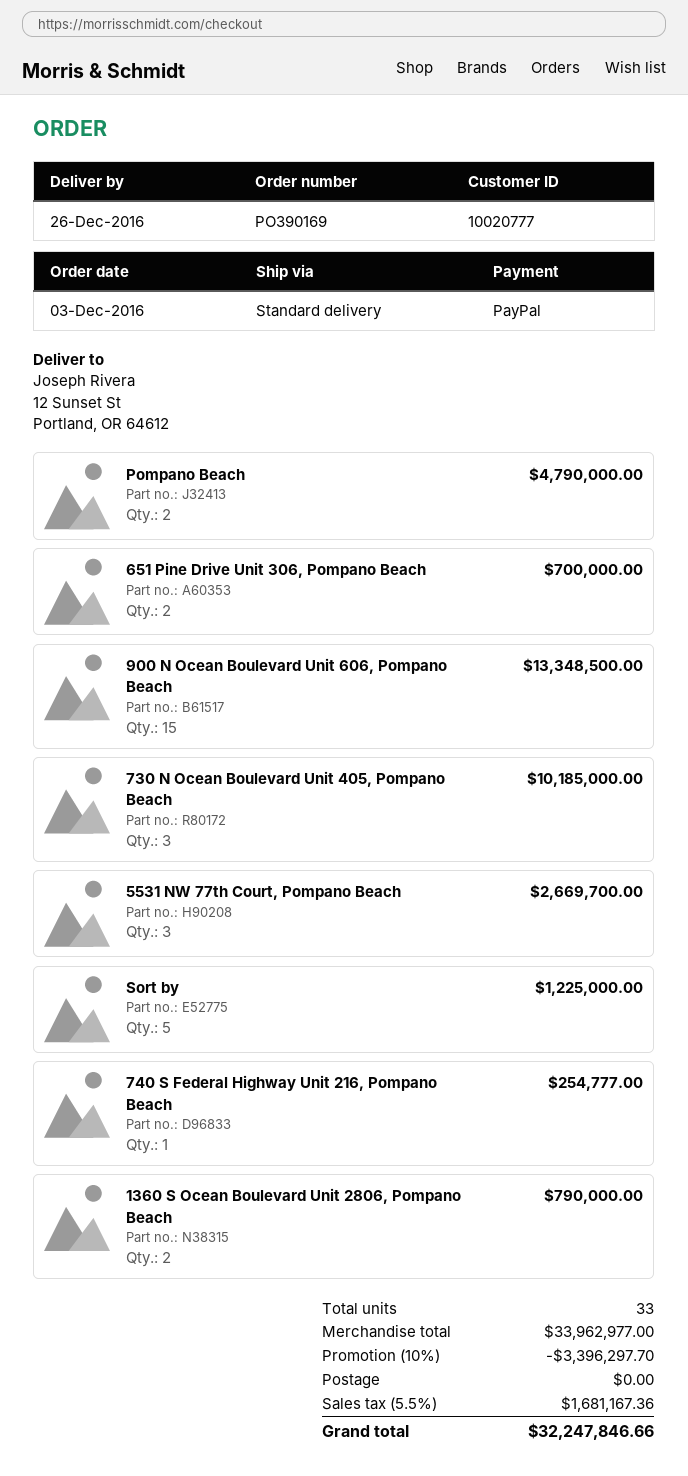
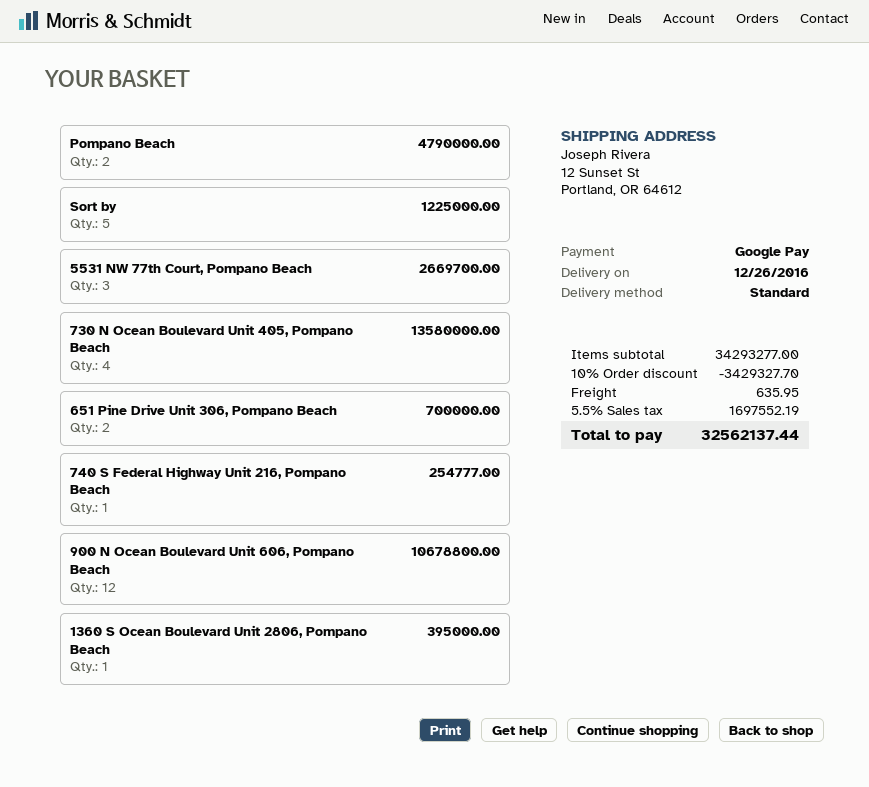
payment method: PayPal -> Google Pay
900 N Ocean Boulevard Unit 606, Pompano Beach: 15 for 13348500.00 -> 12 for 10678800.00
730 N Ocean Boulevard Unit 405, Pompano Beach: 3 for 10185000.00 -> 4 for 13580000.00
1360 S Ocean Boulevard Unit 2806, Pompano Beach: 2 for 790000.00 -> 1 for 395000.00
subtotal: 33962977.00 -> 34293277.00
discount: 10% = 3396297.70 -> 10% = 3429327.70
shipping: 0.00 -> 635.95
tax: 5.5% = 1681167.36 -> 5.5% = 1697552.19
total: 32247846.66 -> 32562137.44

